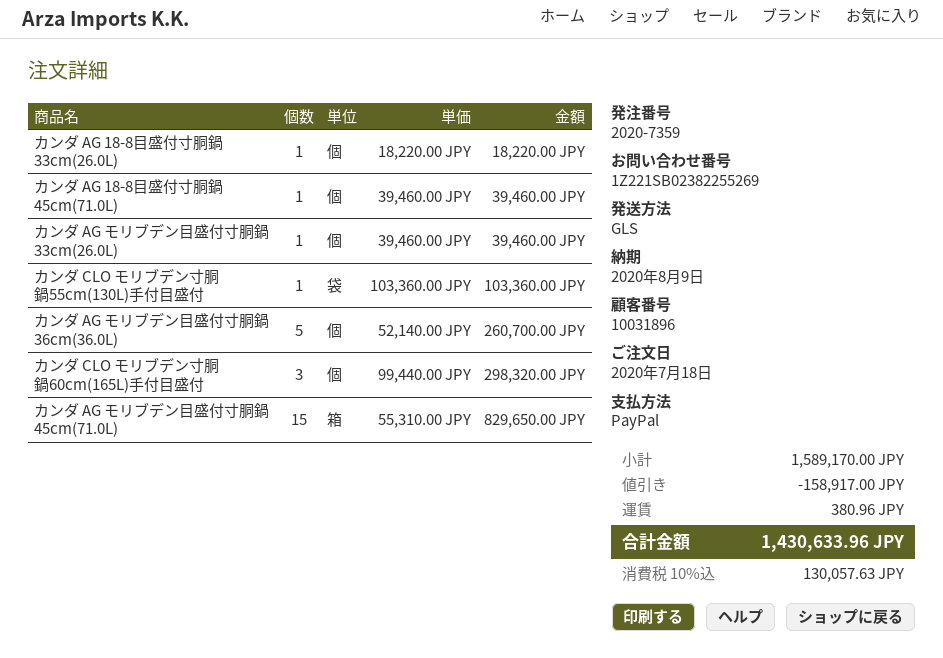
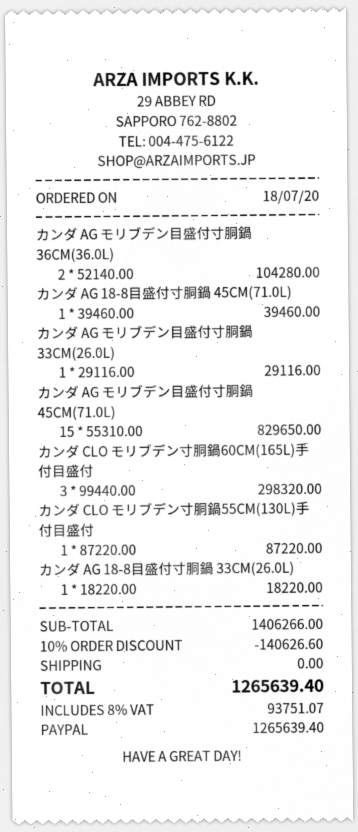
カンダ AG モリブデン目盛付寸胴鍋 33cm(26.0L): 1 x 39460.00 = 39460.00 -> 1 x 29116.00 = 29116.00
カンダ CLO モリブデン寸胴鍋55cm(130L)手付目盛付: 1 x 103360.00 = 103360.00 -> 1 x 87220.00 = 87220.00
カンダ AG モリブデン目盛付寸胴鍋 36cm(36.0L): 5 x 52140.00 = 260700.00 -> 2 x 52140.00 = 104280.00
subtotal: 1589170.00 -> 1406266.00
discount: 158917.00 -> 140626.60
shipping: 380.96 -> 0.00
tax: 10% = 130057.63 -> 8% = 93751.07
total: 1430633.96 -> 1265639.40

